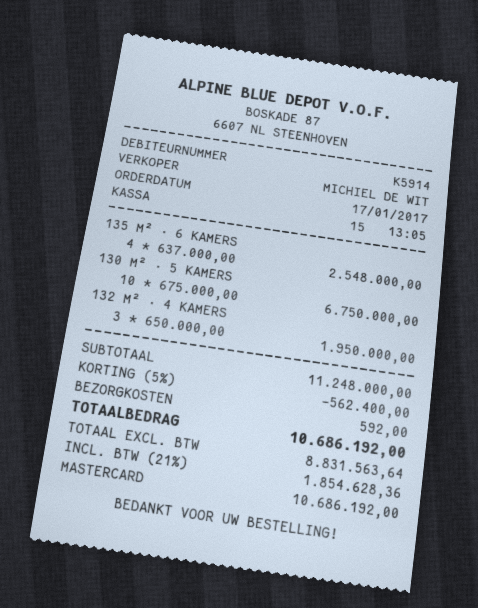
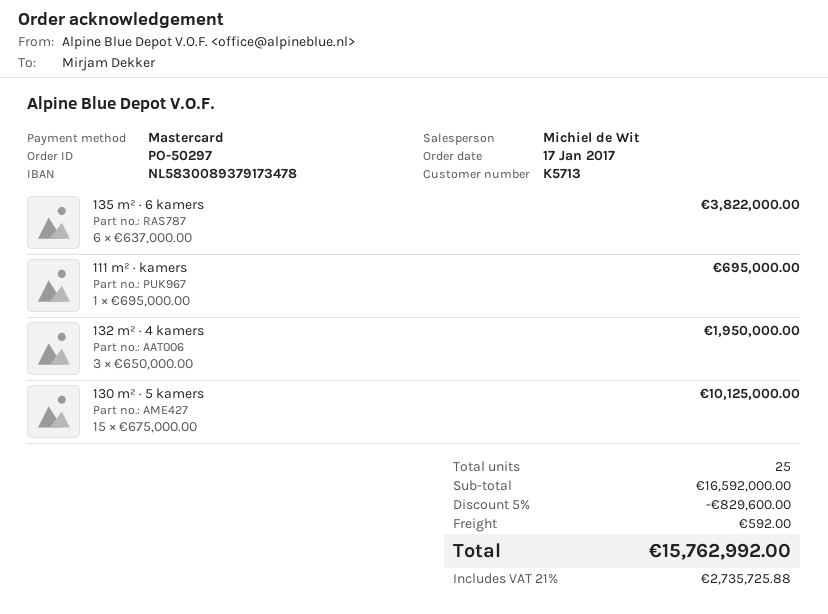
customer number: K5914 -> K5713
135 M² · 6 KAMERS: 4 x 637000.00 = 2548000.00 -> 6 x 637000.00 = 3822000.00
130 M² · 5 KAMERS: 10 x 675000.00 = 6750000.00 -> 15 x 675000.00 = 10125000.00
111 m² · kamers: none -> 1 x 695000.00 = 695000.00
subtotal: 11248000.00 -> 16592000.00
discount: 5% = 562400.00 -> 5% = 829600.00
tax: 21% = 1854628.36 -> 21% = 2735725.88
total: 10686192.00 -> 15762992.00

